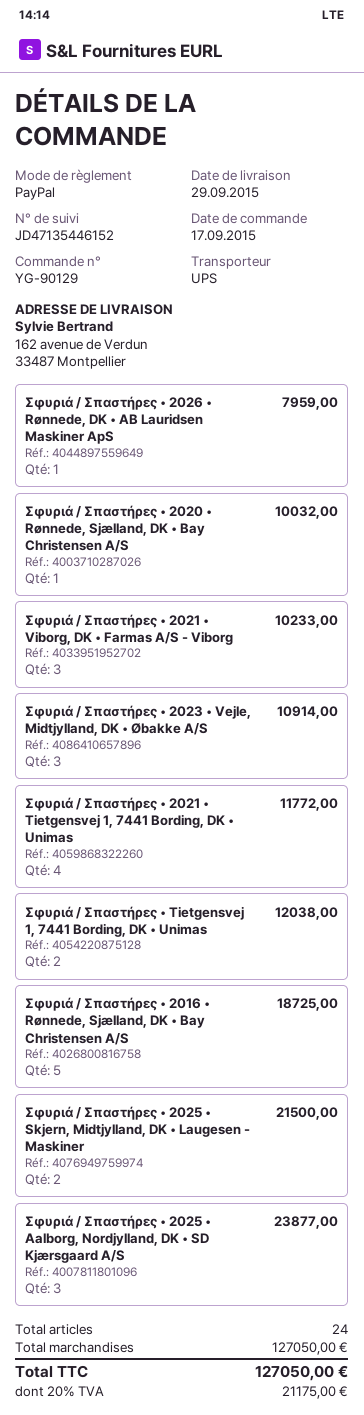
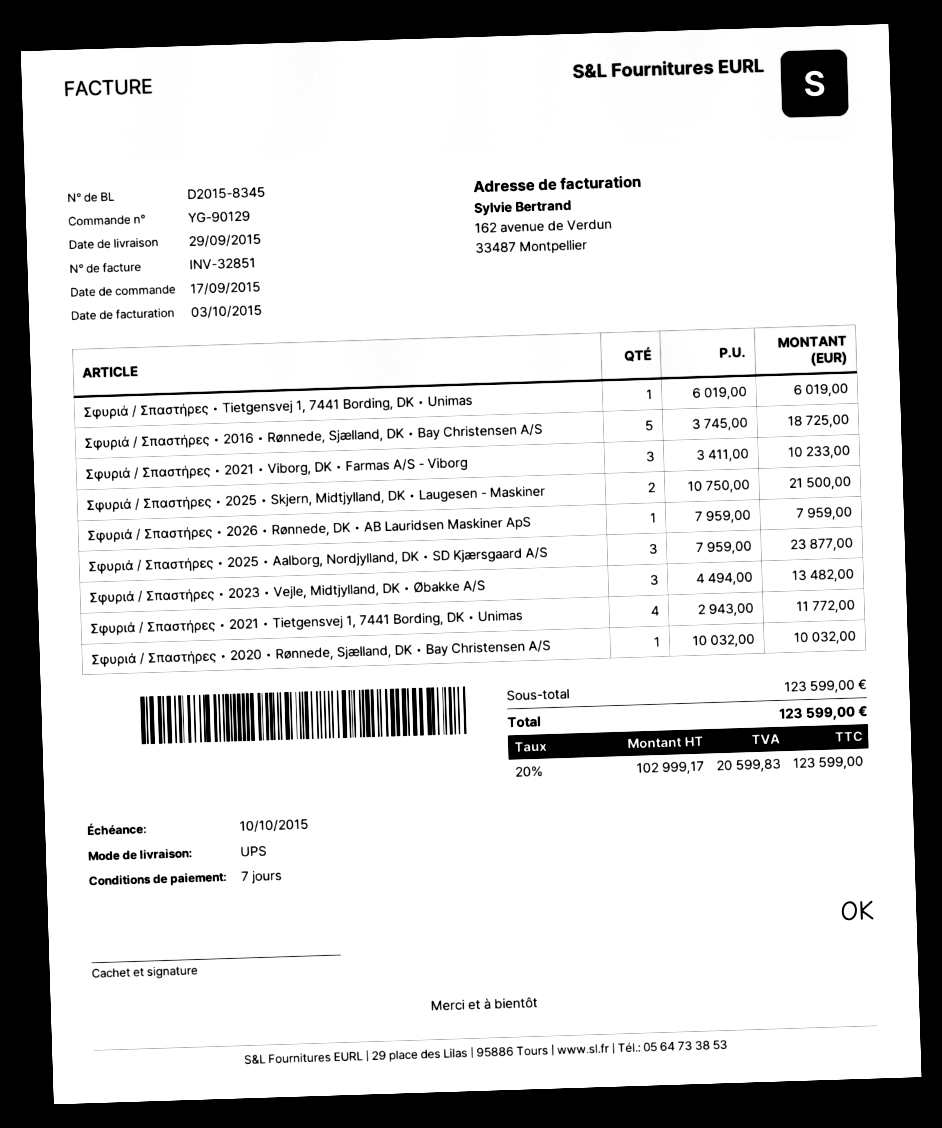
Σφυριά / Σπαστήρες • 2023 • Vejle, Midtjylland, DK • Øbakke A/S: 3 for 10914.00 -> 3 for 13482.00
Σφυριά / Σπαστήρες • Tietgensvej 1, 7441 Bording, DK • Unimas: 2 for 12038.00 -> 1 for 6019.00
subtotal: 127050.00 -> 123599.00
tax: 20% = 21175.00 -> 20% = 20599.83
total: 127050.00 -> 123599.00

